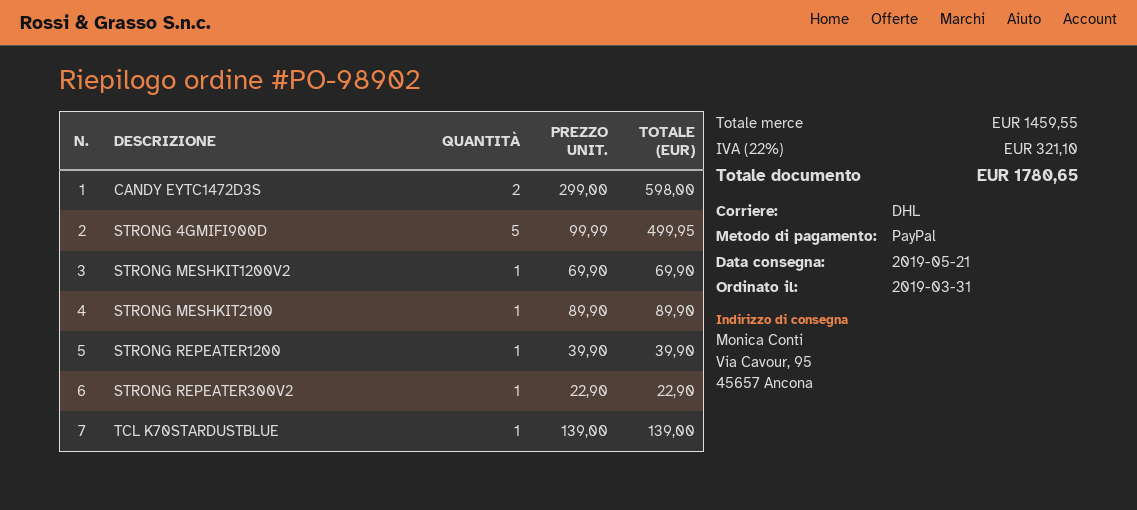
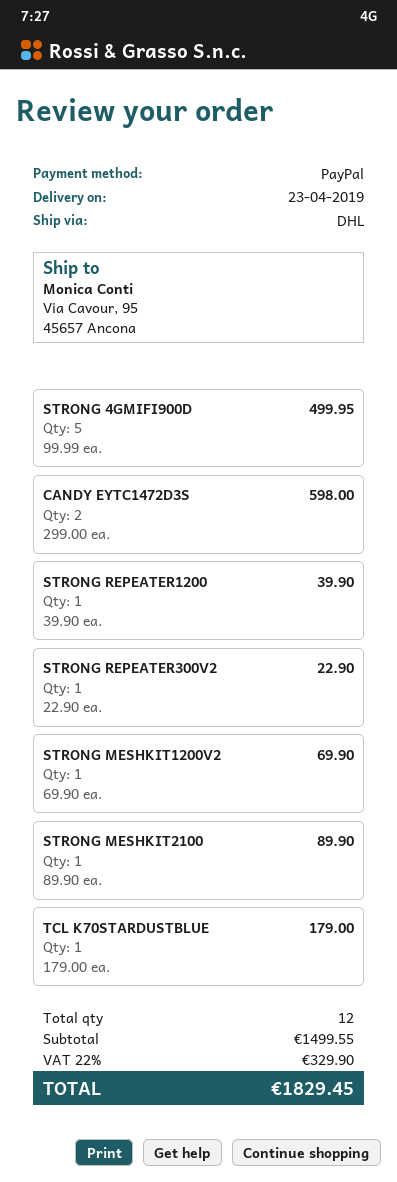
delivery date: 2019-05-21 -> 2019-04-23
TCL K70STARDUSTBLUE: 1 x 139.00 = 139.00 -> 1 x 179.00 = 179.00
subtotal: 1459.55 -> 1499.55
tax: 22% = 321.10 -> 22% = 329.90
total: 1780.65 -> 1829.45

